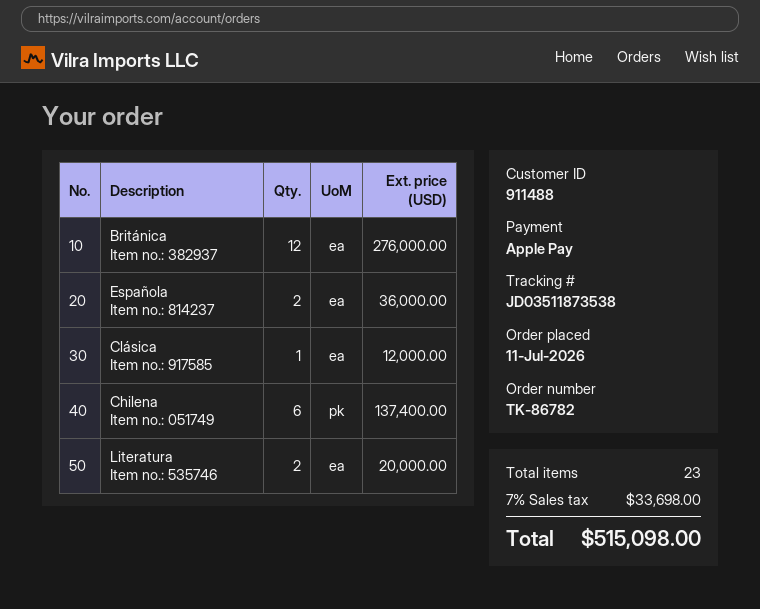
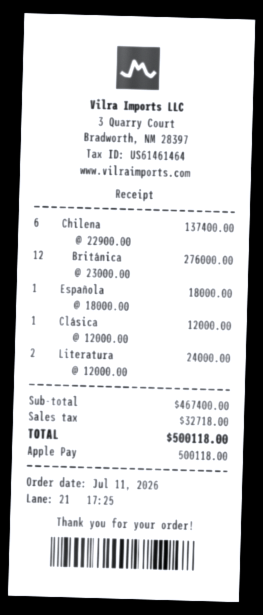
Española: 2 for 36000.00 -> 1 for 18000.00
Literatura: 2 for 20000.00 -> 2 for 24000.00
tax: 33698.00 -> 32718.00
total: 515098.00 -> 500118.00

